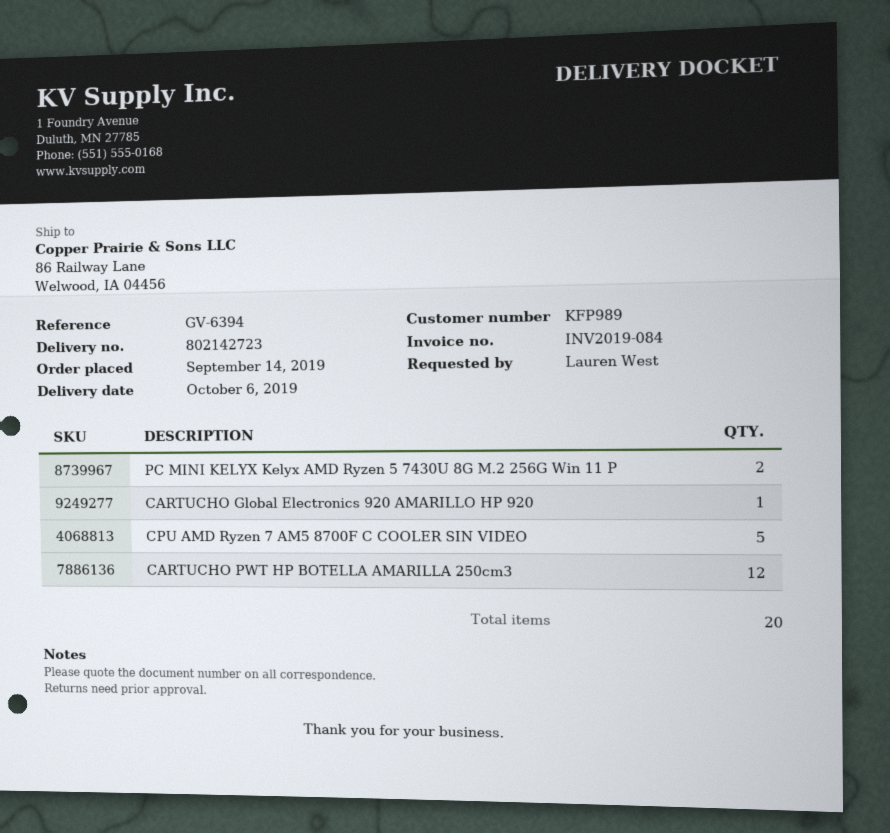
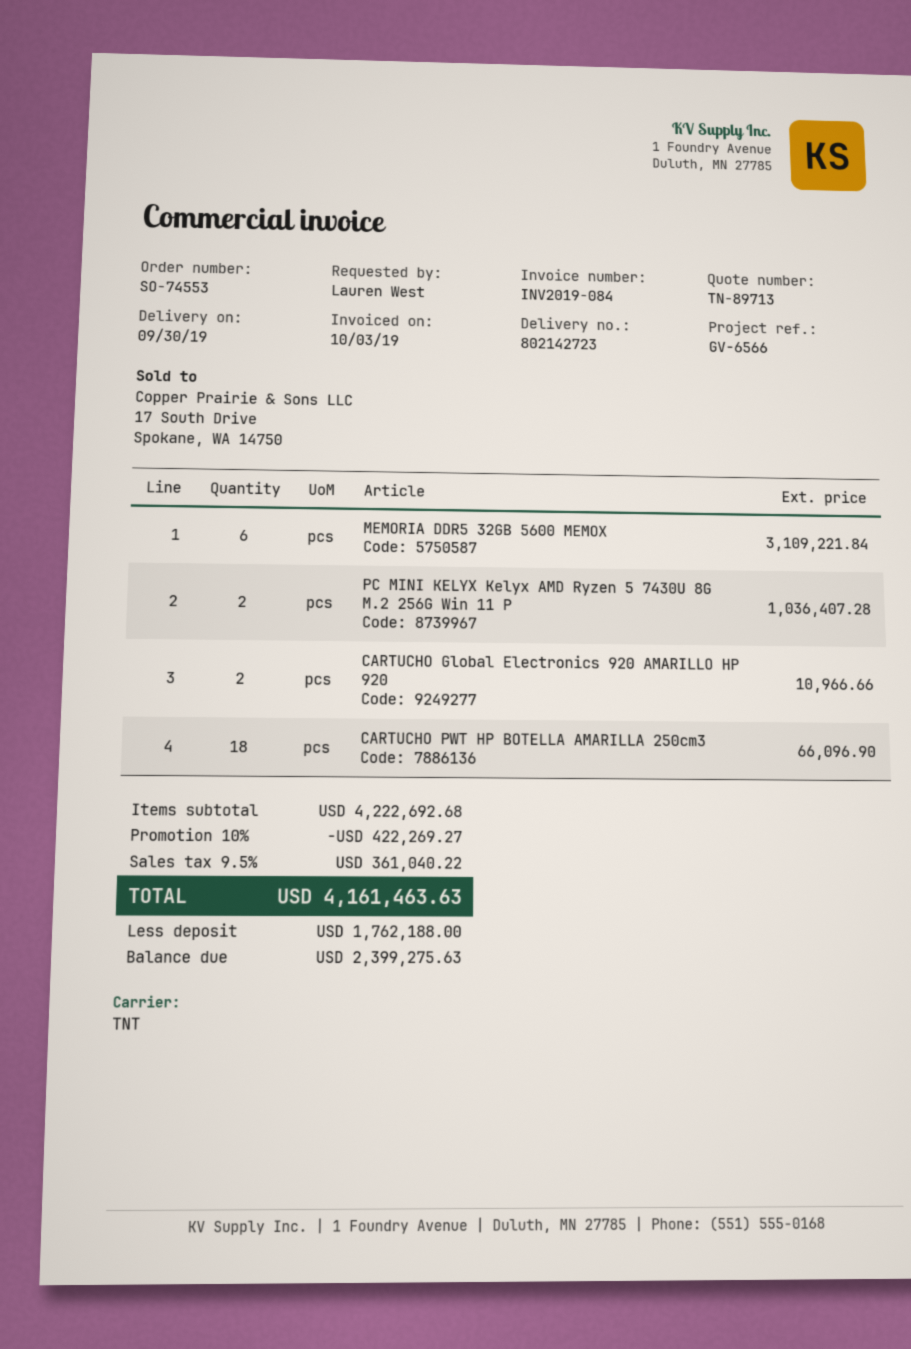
delivery date: 2019-10-06 -> 2019-09-30
reference: GV-6394 -> GV-6566
CARTUCHO Global Electronics 920 AMARILLO HP 920: 1 -> 2
CPU AMD Ryzen 7 AM5 8700F C COOLER SIN VIDEO: 5 -> none
CARTUCHO PWT HP BOTELLA AMARILLA 250cm3: 12 -> 18
MEMORIA DDR5 32GB 5600 MEMOX: none -> 6

